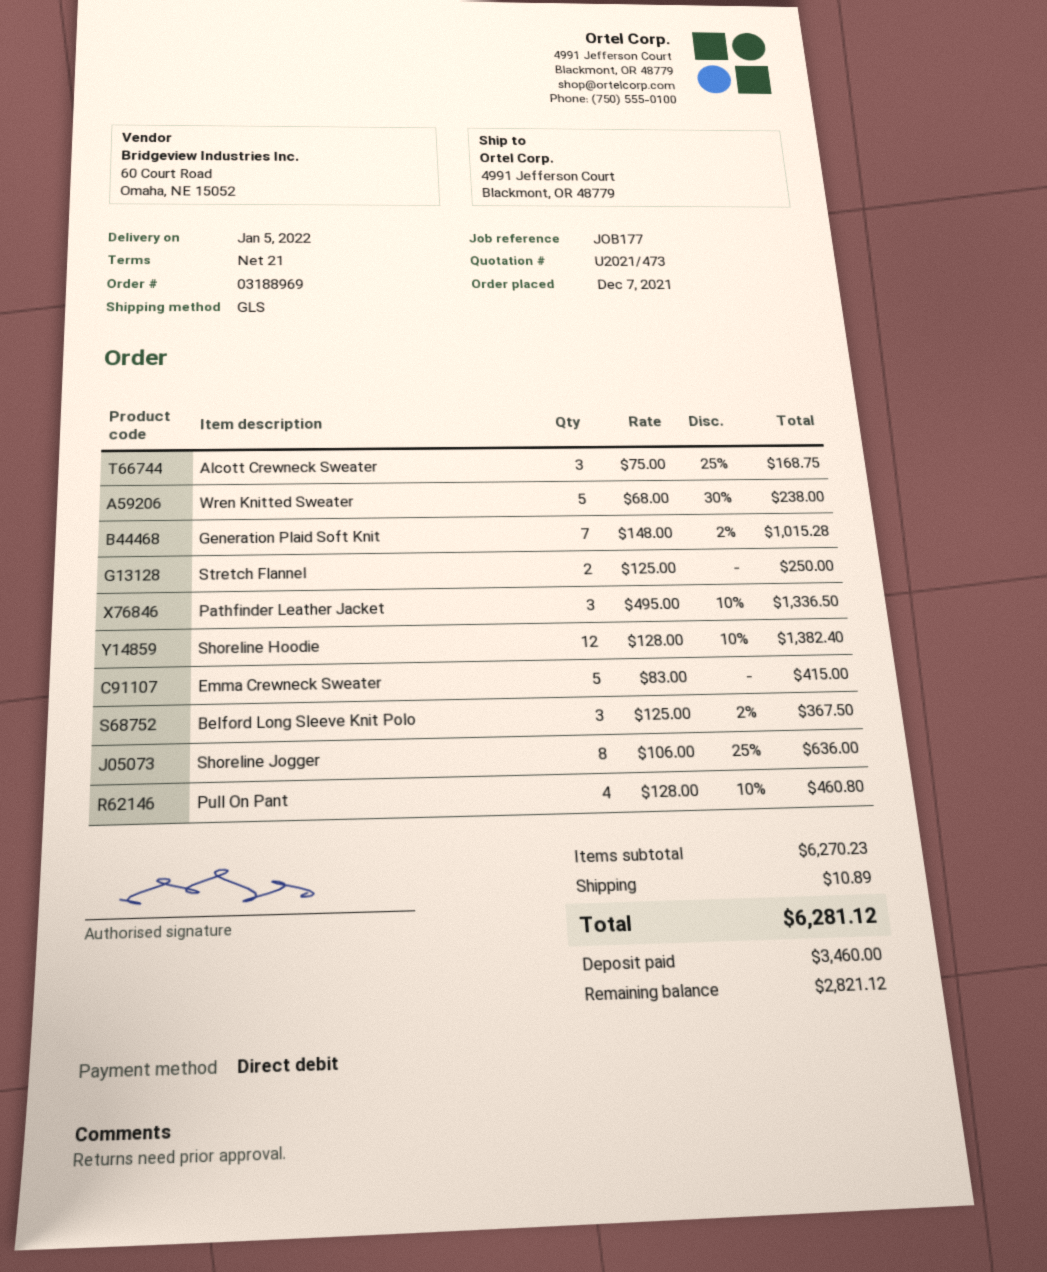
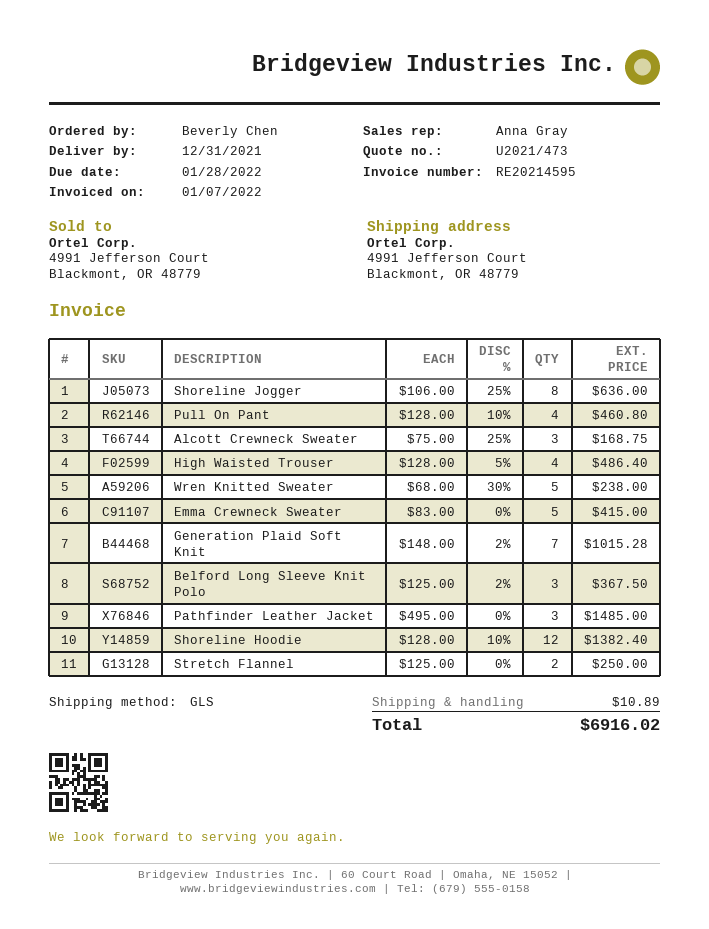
delivery date: 2022-01-05 -> 2021-12-31
Pathfinder Leather Jacket: 3 x 495.00 - 10% = 1336.50 -> 3 x 495.00 = 1485.00
High Waisted Trouser: none -> 4 x 128.00 - 5% = 486.40
total: 6281.12 -> 6916.02

